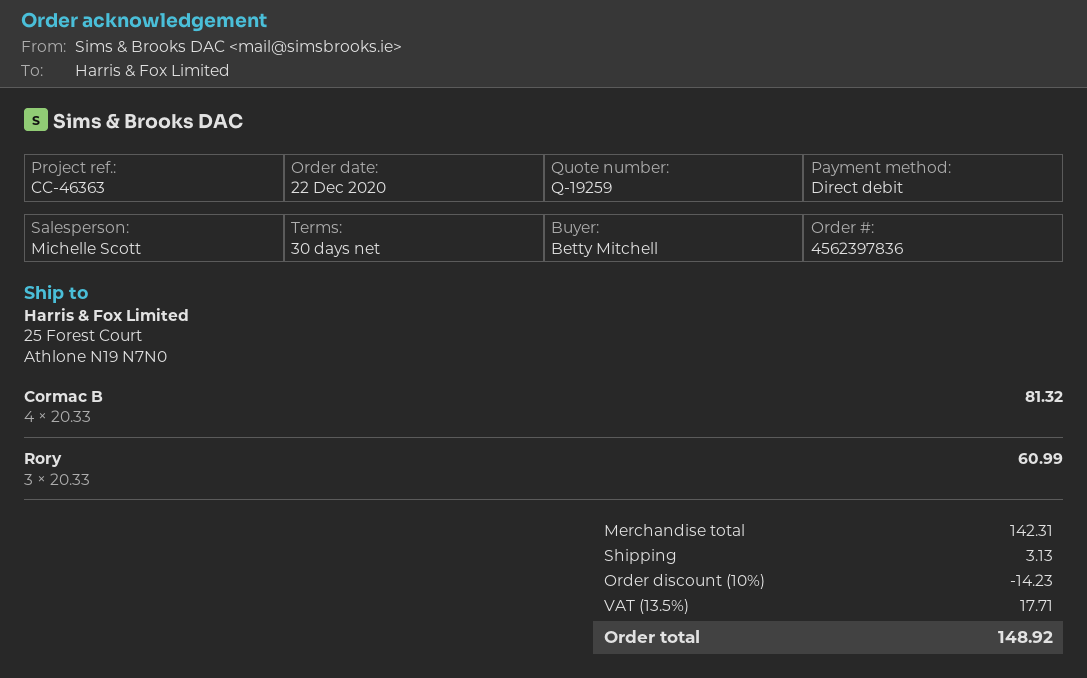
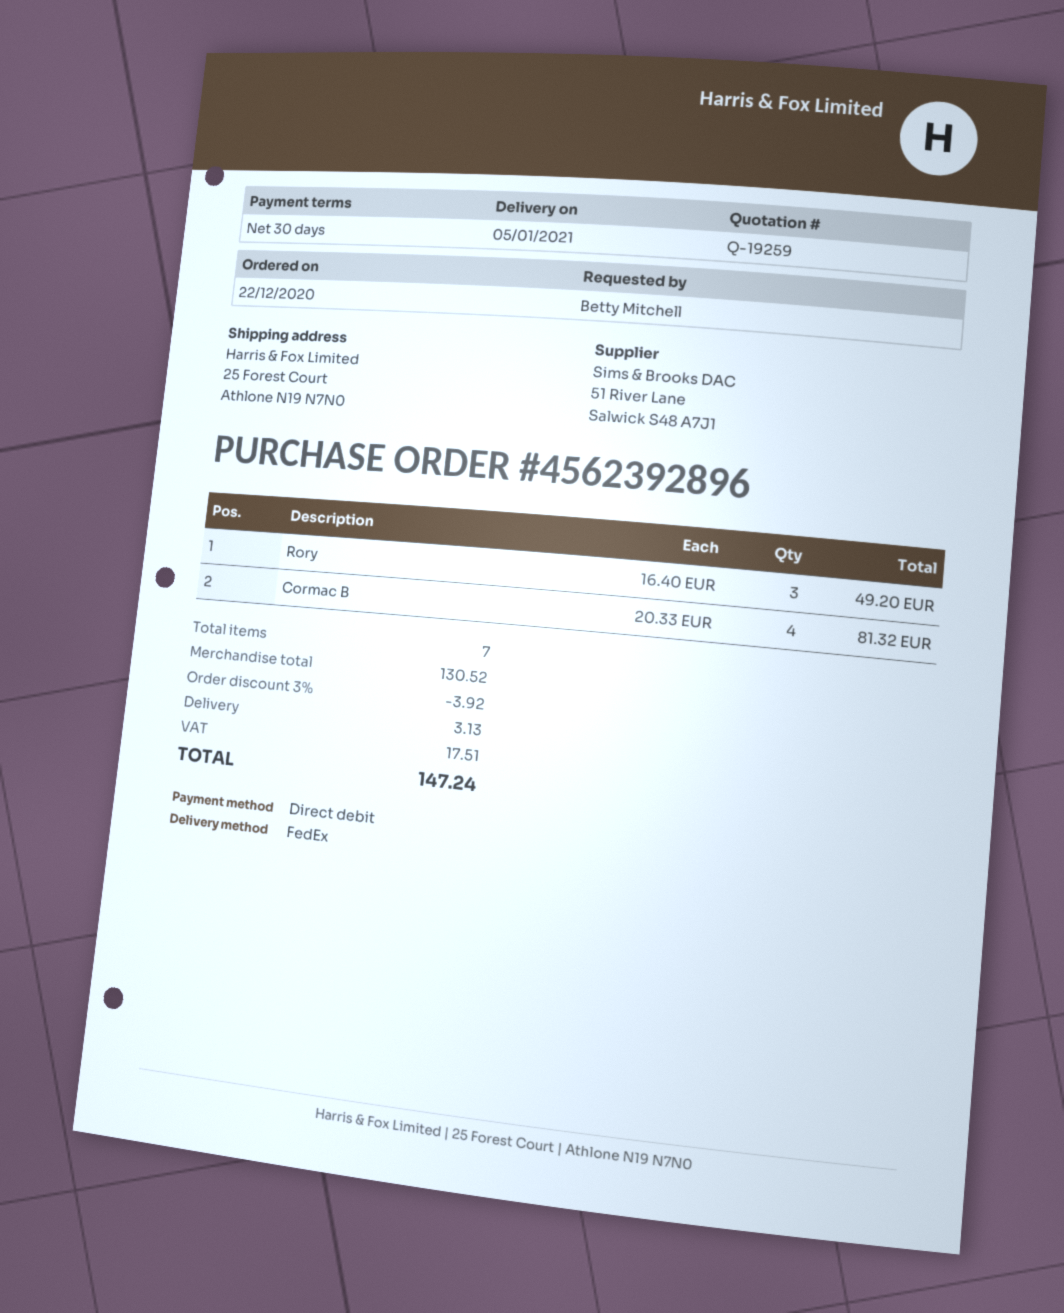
order number: 4562397836 -> 4562392896
Rory: 3 x 20.33 = 60.99 -> 3 x 16.40 = 49.20
subtotal: 142.31 -> 130.52
discount: 10% = 14.23 -> 3% = 3.92
tax: 17.71 -> 17.51
total: 148.92 -> 147.24

